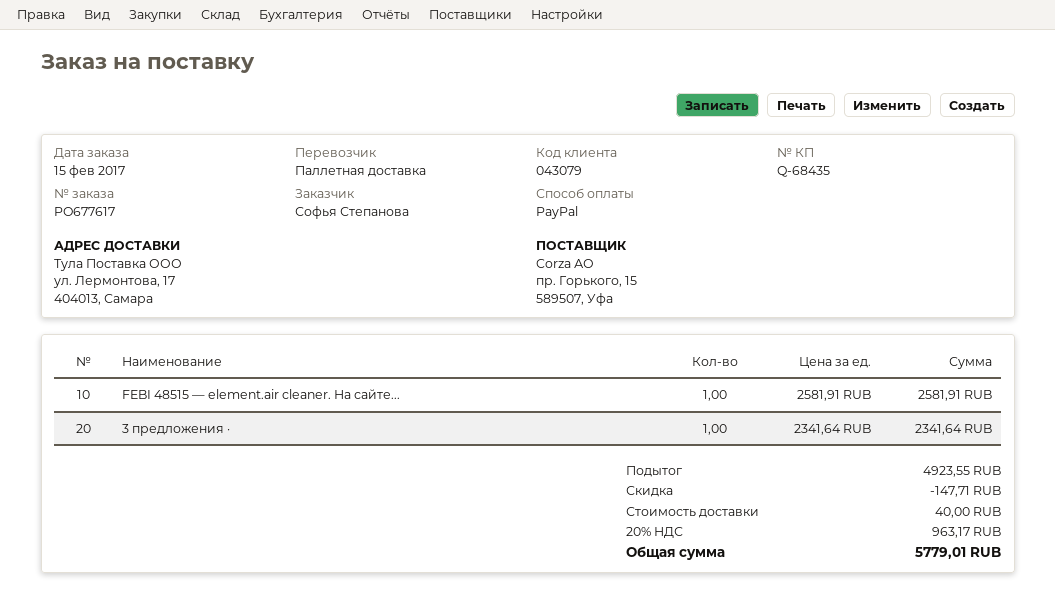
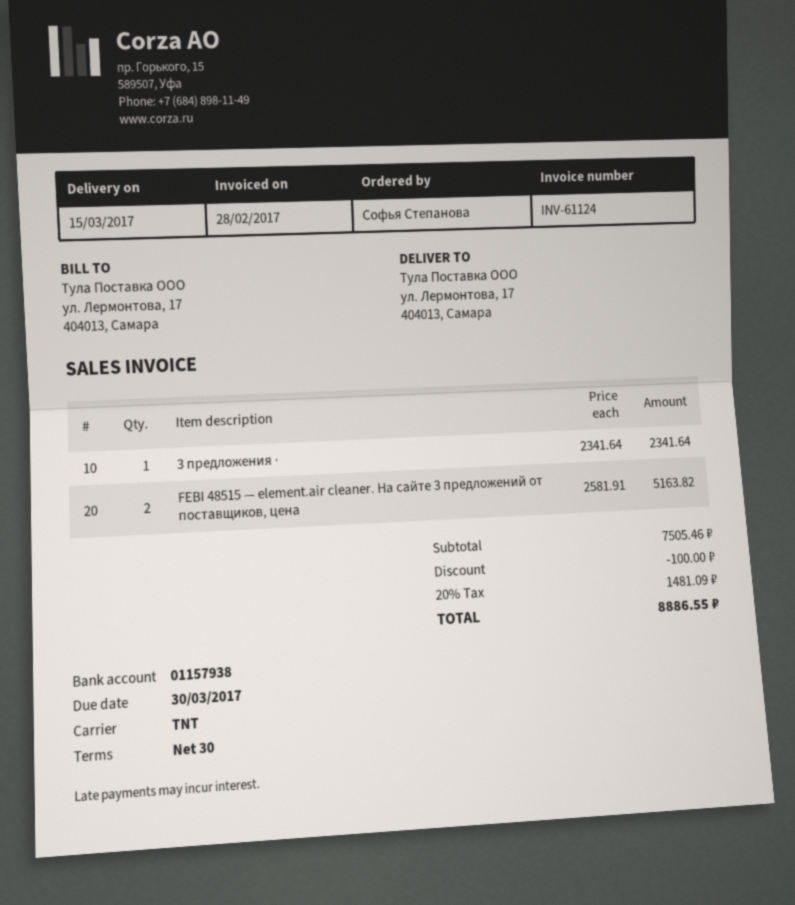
shipping method: pallet freight -> TNT
FEBI 48515 — element.air cleaner. На сайте...: 1 x 2581.91 = 2581.91 -> 2 x 2581.91 = 5163.82
subtotal: 4923.55 -> 7505.46
discount: 147.71 -> 100.00
shipping: 40.00 -> none
tax: 20% = 963.17 -> 20% = 1481.09
total: 5779.01 -> 8886.55

